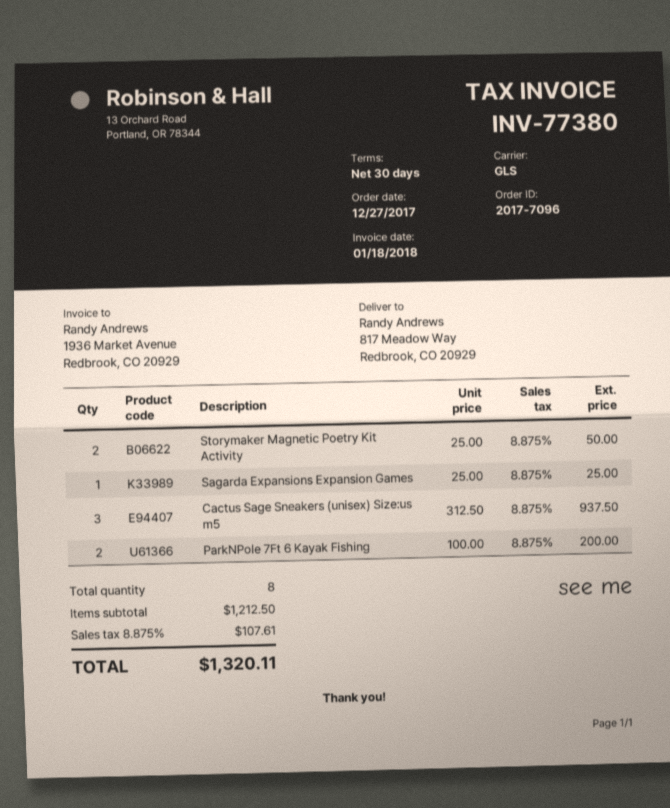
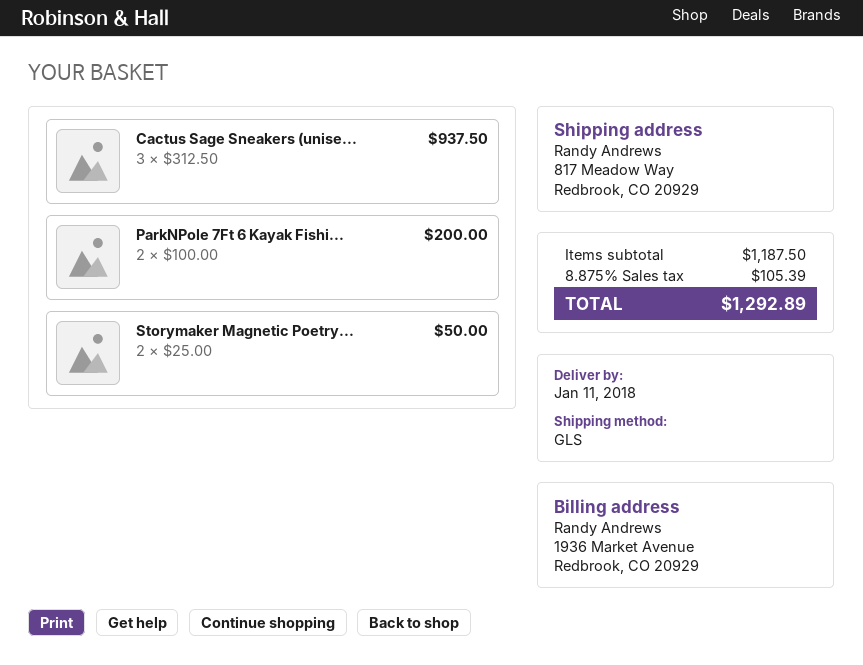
Sagarda Expansions Expansion Games: 1 x 25.00 = 25.00 -> none
subtotal: 1212.50 -> 1187.50
tax: 8.875% = 107.61 -> 8.875% = 105.39
total: 1320.11 -> 1292.89

